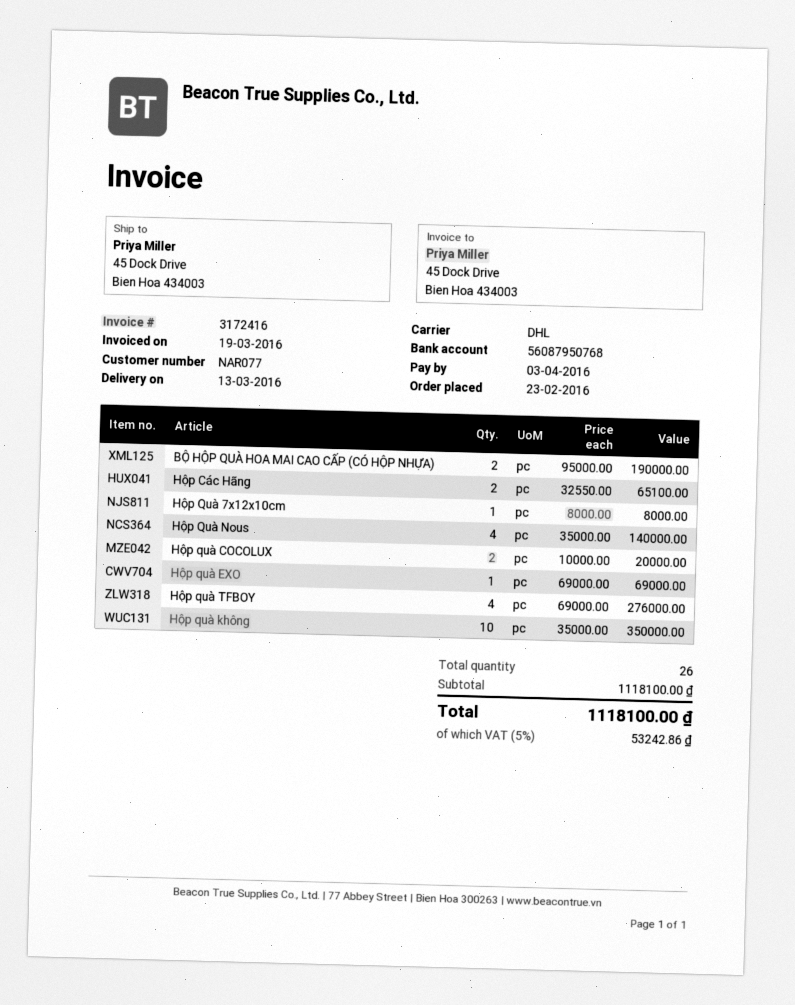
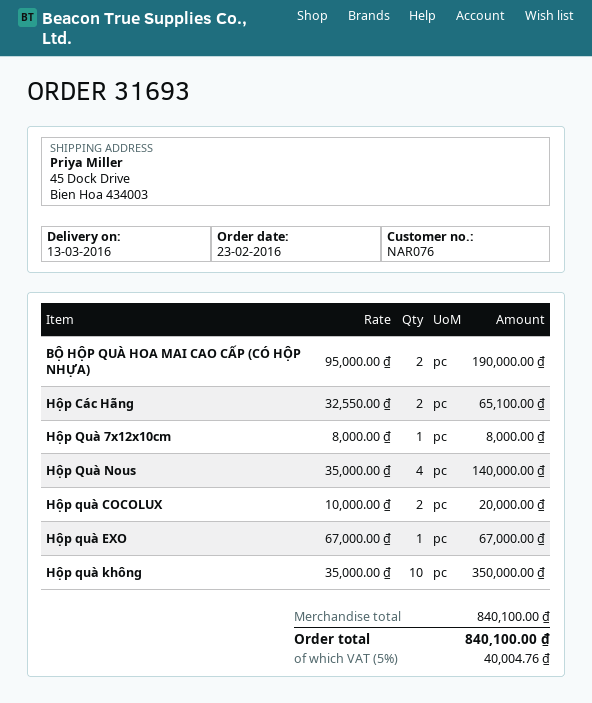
customer number: NAR077 -> NAR076
Hộp quà EXO: 1 x 69000.00 = 69000.00 -> 1 x 67000.00 = 67000.00
Hộp quà TFBOY: 4 x 69000.00 = 276000.00 -> none
subtotal: 1118100.00 -> 840100.00
tax: 5% = 53242.86 -> 5% = 40004.76
total: 1118100.00 -> 840100.00

